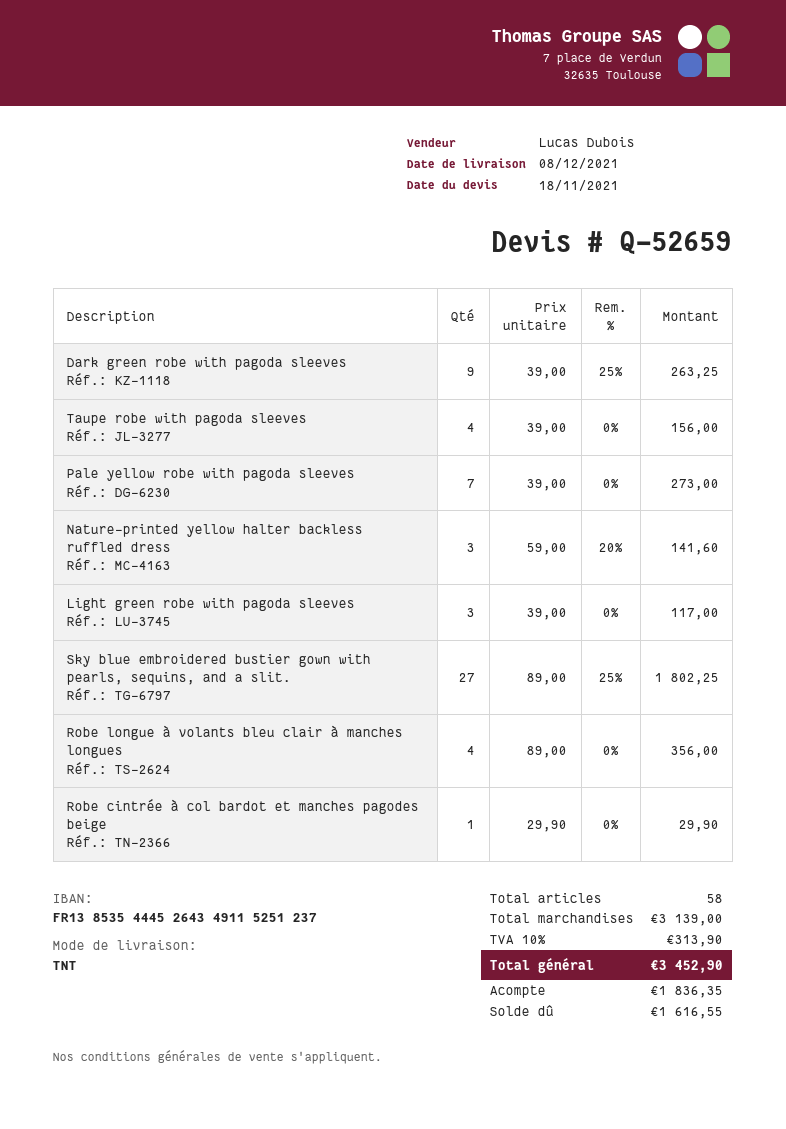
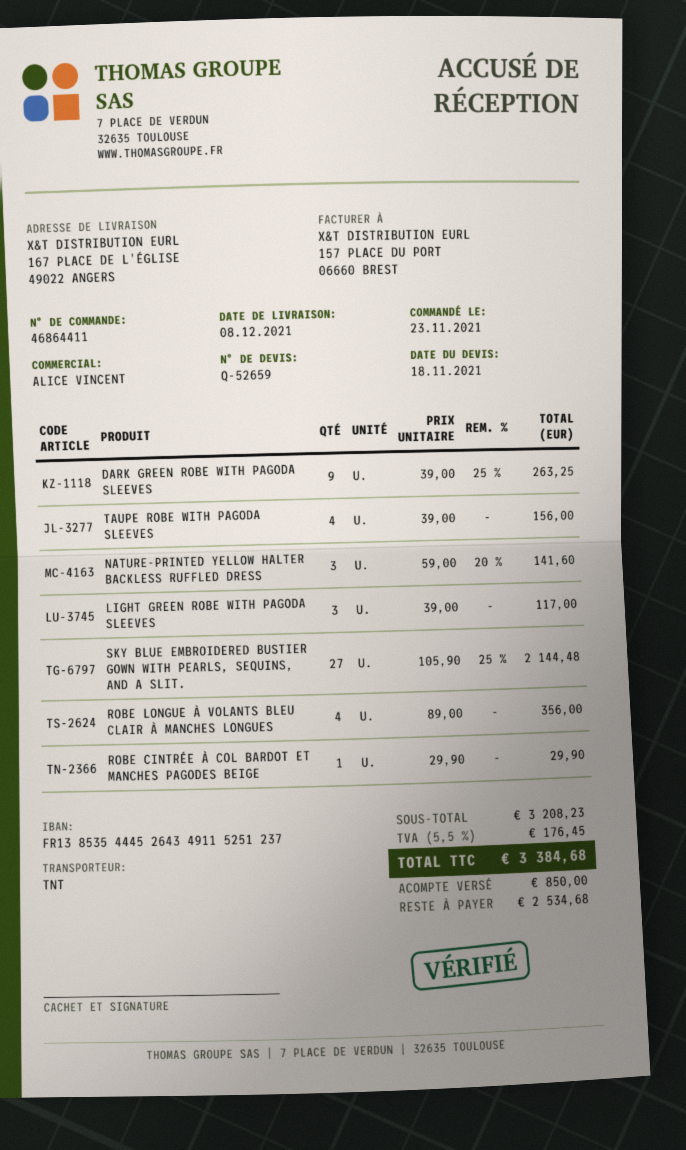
sales rep: Lucas Dubois -> ALICE VINCENT
Pale yellow robe with pagoda sleeves: 7 x 39.00 = 273.00 -> none
Sky blue embroidered bustier gown with pearls, sequins, and a slit.: 27 x 89.00 - 25% = 1802.25 -> 27 x 105.90 - 25% = 2144.48
subtotal: 3139.00 -> 3208.23
tax: 10% = 313.90 -> 5.5% = 176.45
total: 3452.90 -> 3384.68
deposit: 1836.35 -> 850.00
balance: 1616.55 -> 2534.68

